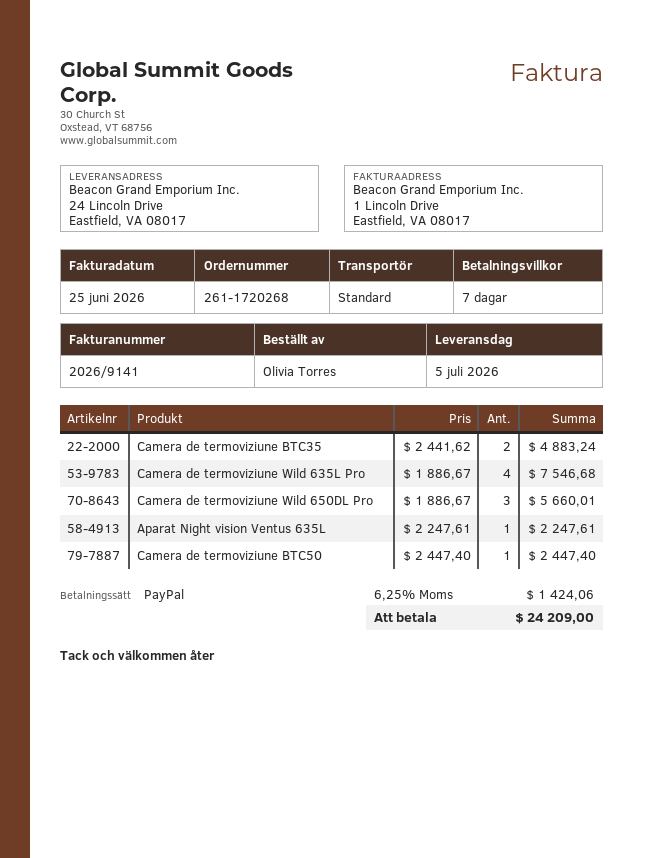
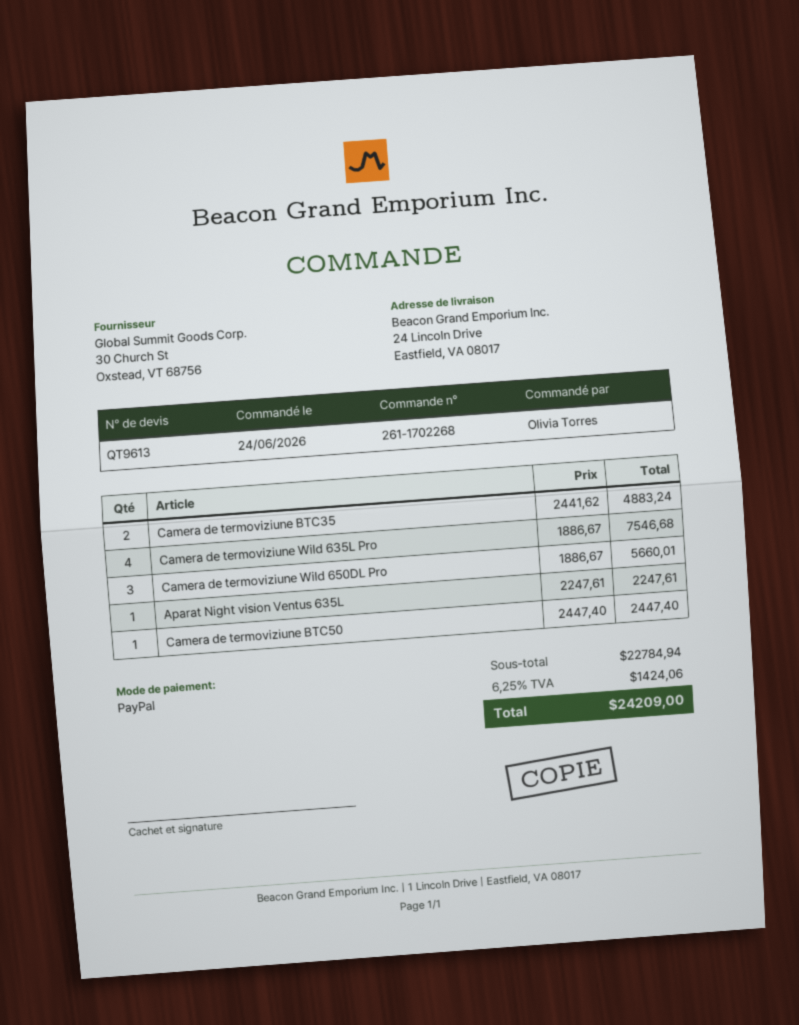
order number: 261-1720268 -> 261-1702268

